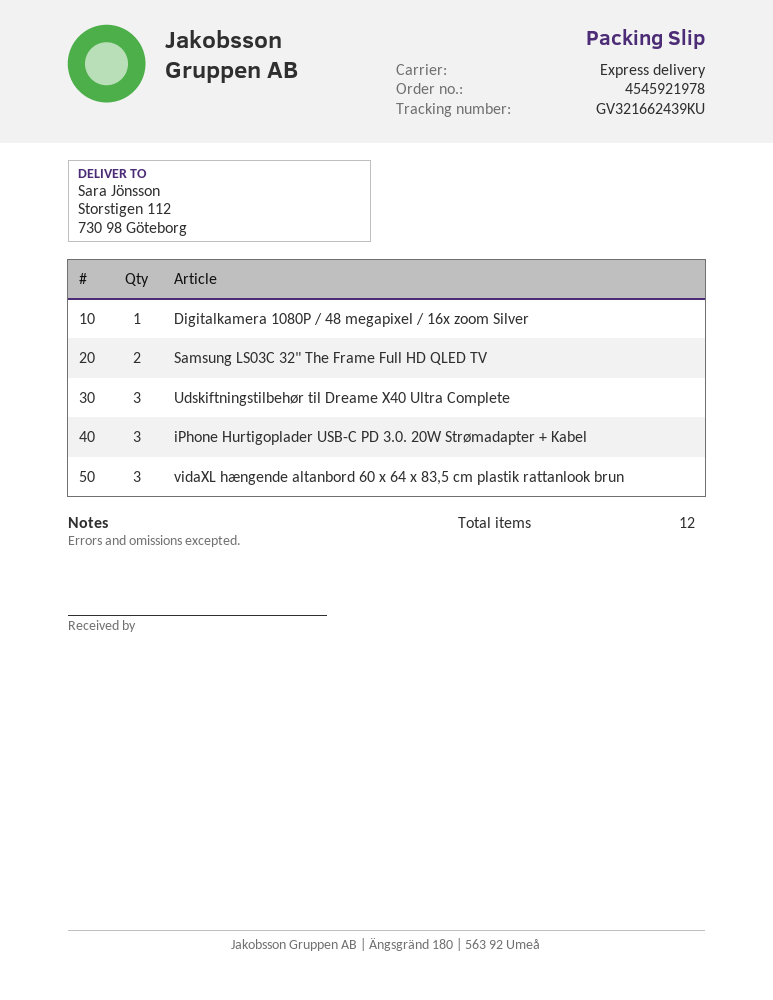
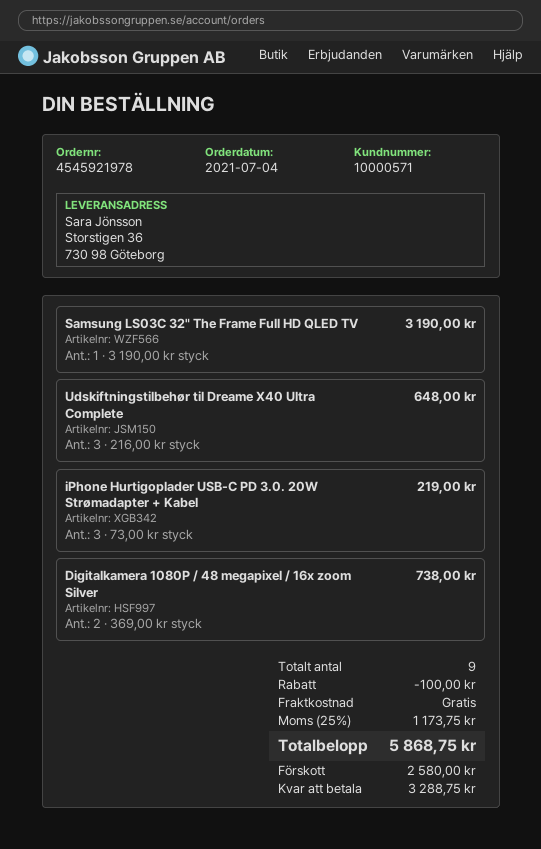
ship to: Storstigen 112, 730 98 Göteborg -> Storstigen 36, 730 98 Göteborg
Digitalkamera 1080P / 48 megapixel / 16x zoom Silver: 1 -> 2
Samsung LS03C 32" The Frame Full HD QLED TV: 2 -> 1
vidaXL hængende altanbord 60 x 64 x 83,5 cm plastik rattanlook brun: 3 -> none
total quantity: 12 -> 9

